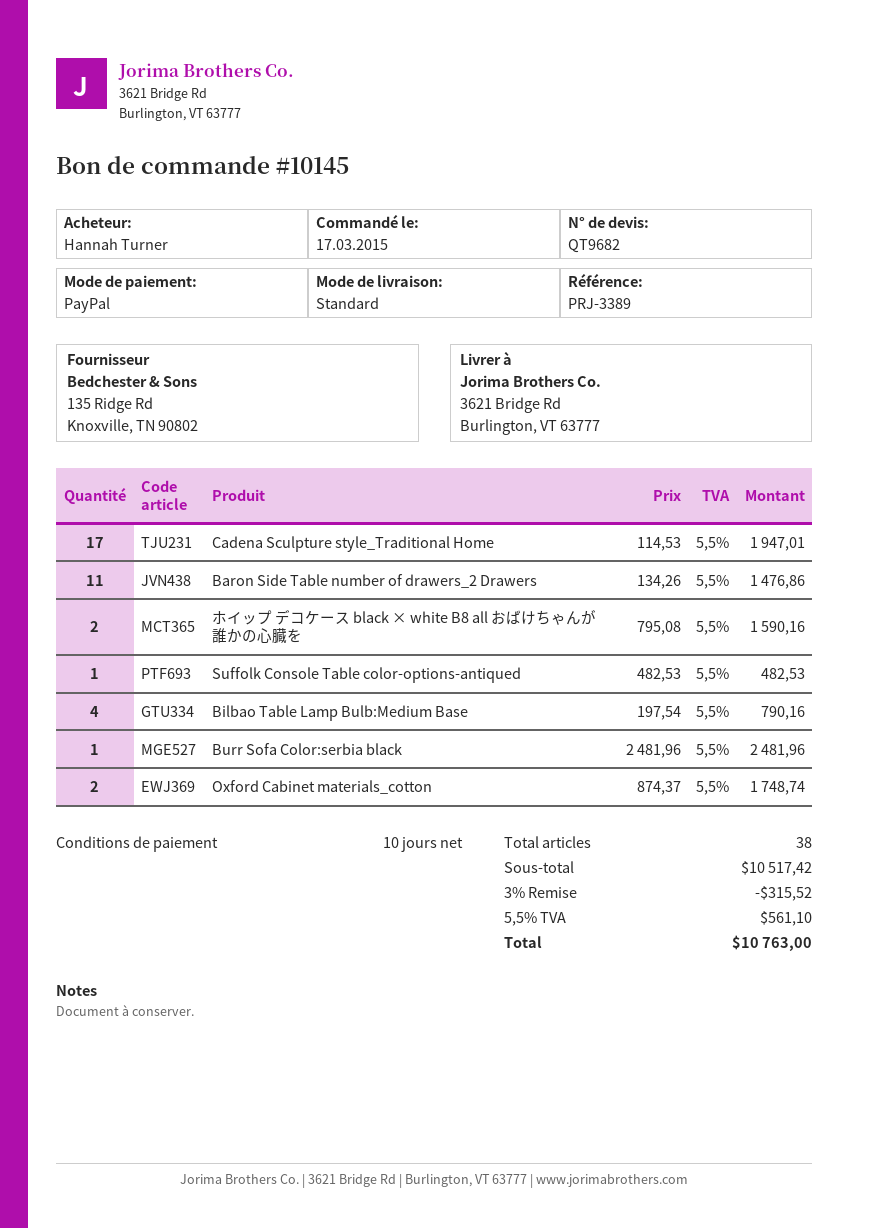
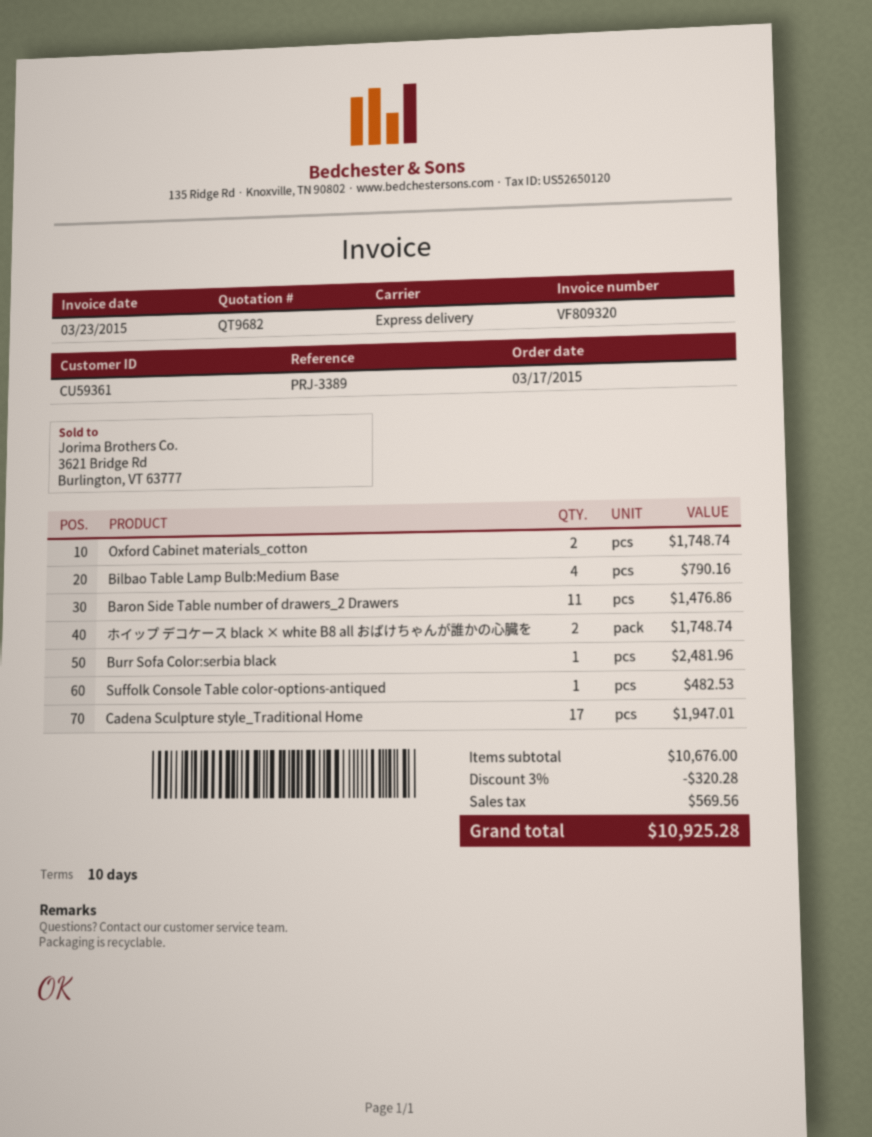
shipping method: standard -> express
ホイップ デコケース black × white B8 all おばけちゃんが誰かの心臓を: 2 for 1590.16 -> 2 for 1748.74
subtotal: 10517.42 -> 10676.00
discount: 3% = 315.52 -> 3% = 320.28
tax: 561.10 -> 569.56
total: 10763.00 -> 10925.28

